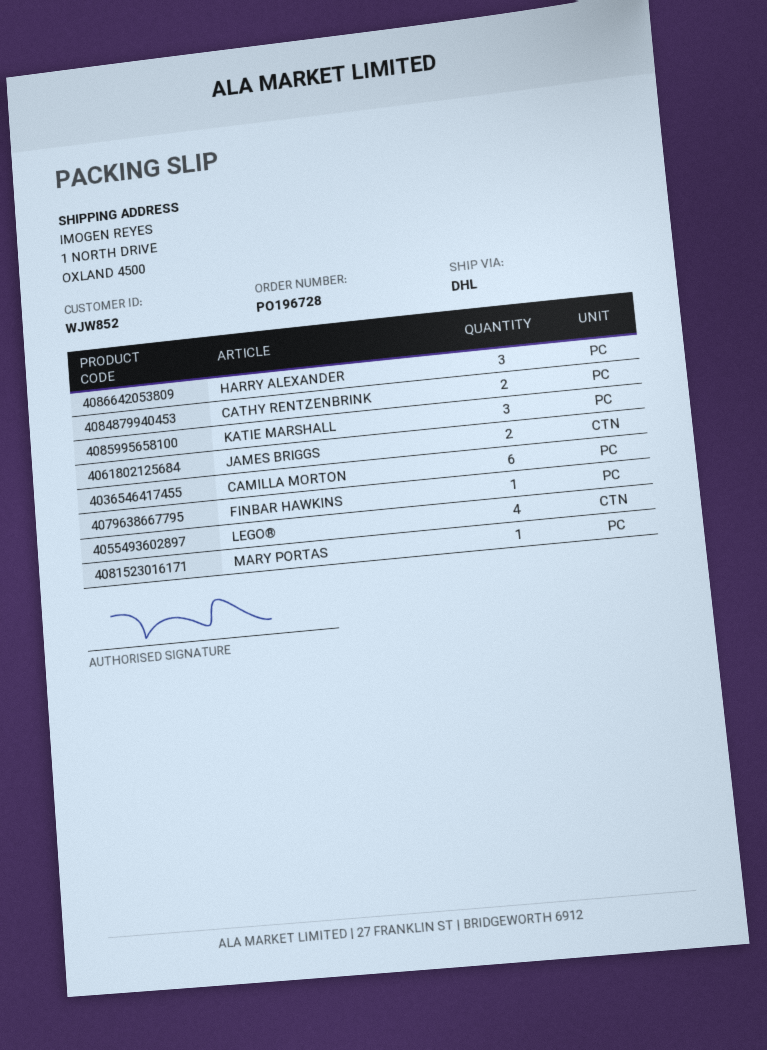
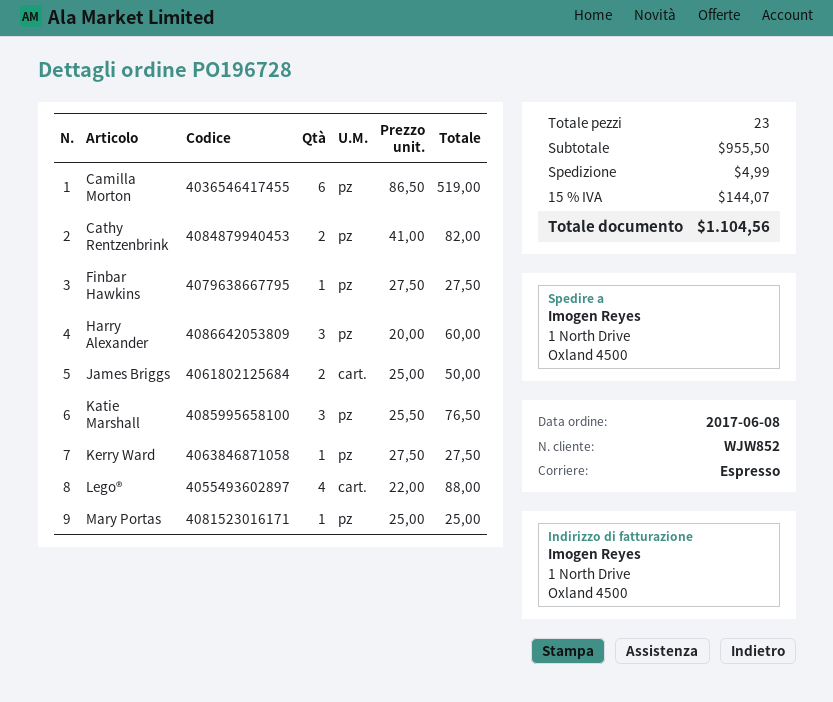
shipping method: DHL -> express
Kerry Ward: none -> 1

